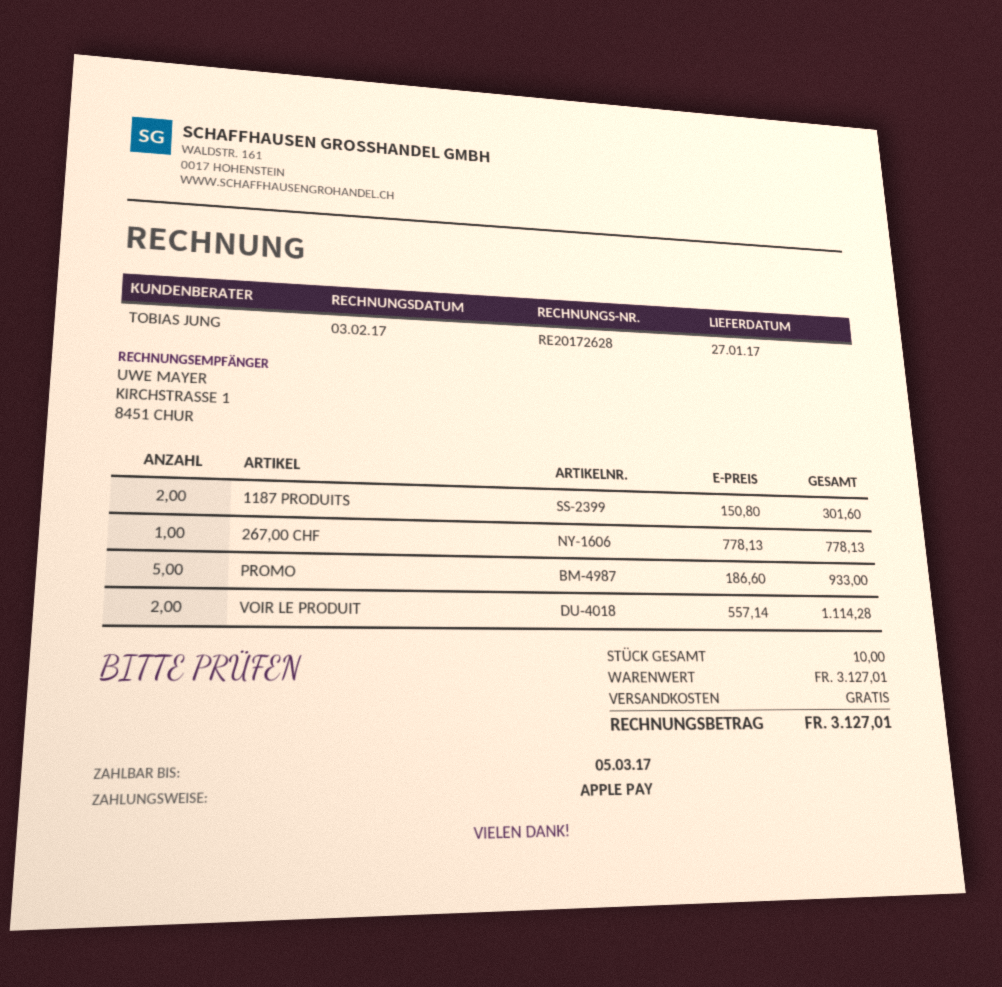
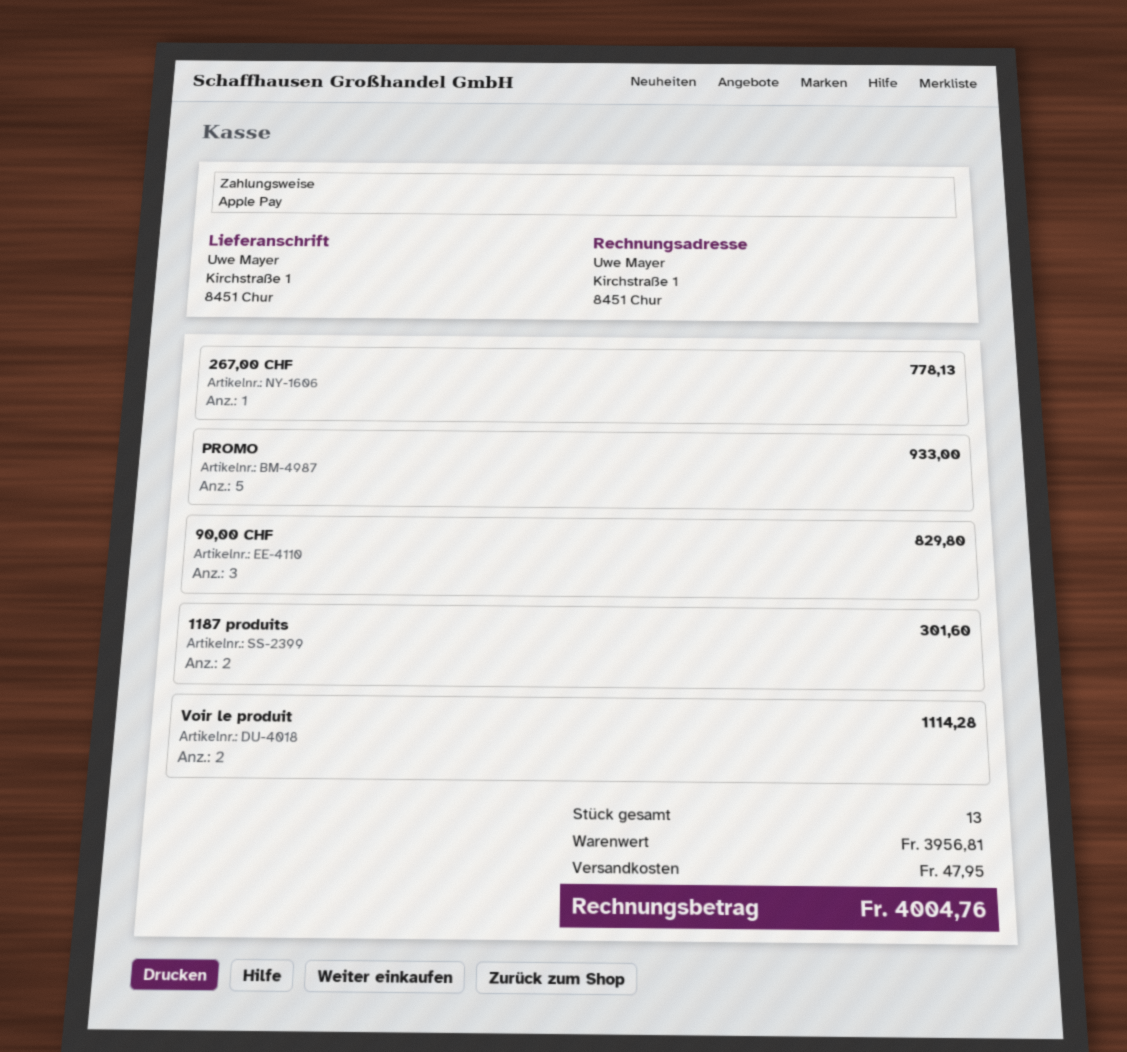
90,00 CHF: none -> 3 for 829.80
total quantity: 10 -> 13
subtotal: 3127.01 -> 3956.81
shipping: 0.00 -> 47.95
total: 3127.01 -> 4004.76

